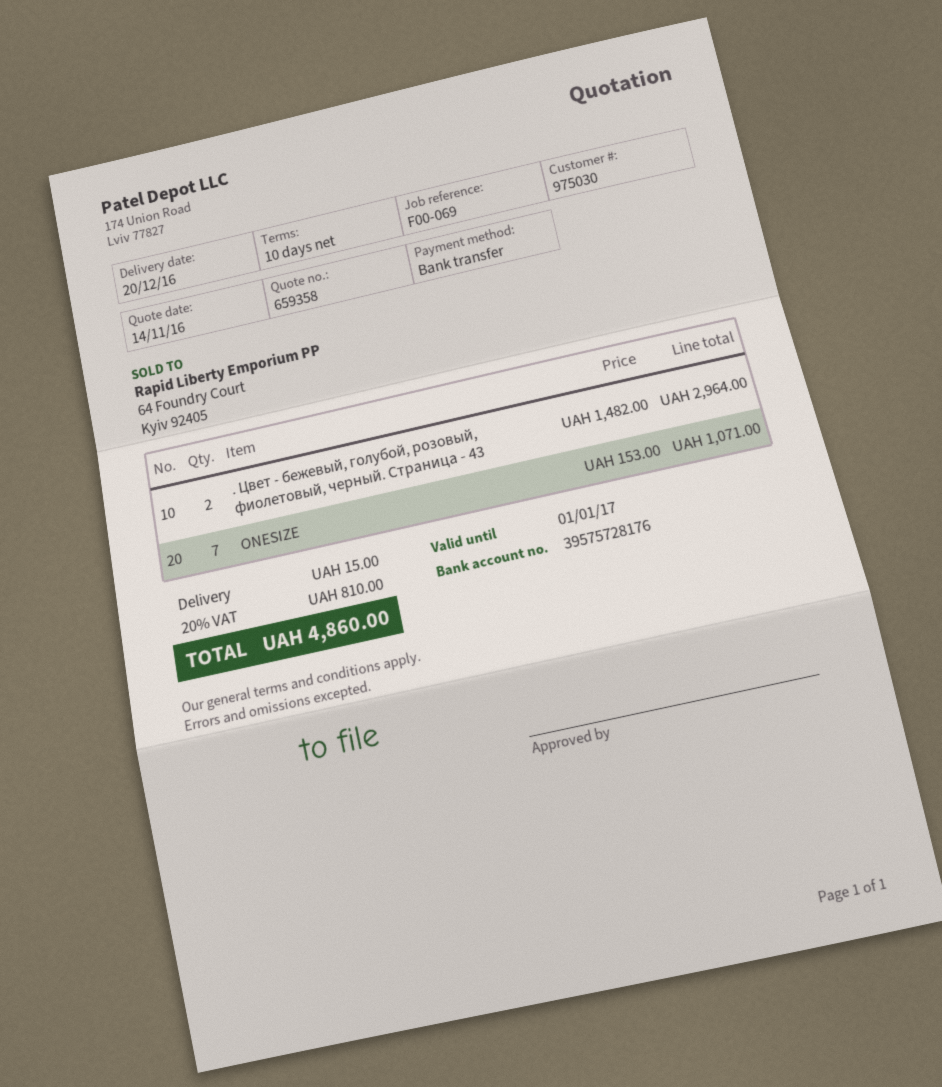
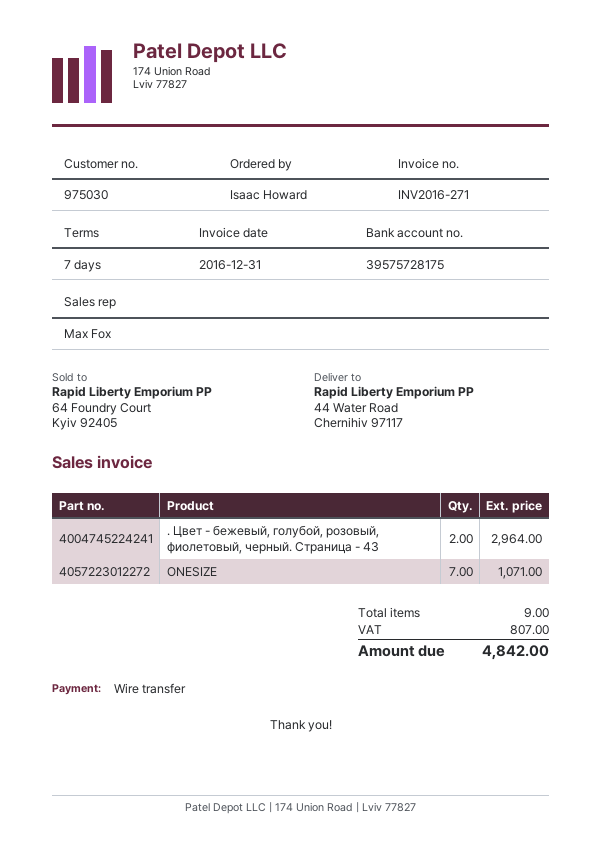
payment terms: 10 days -> 7 days
bank account: 39575728176 -> 39575728175
shipping: 15.00 -> none
tax: 810.00 -> 807.00
total: 4860.00 -> 4842.00

